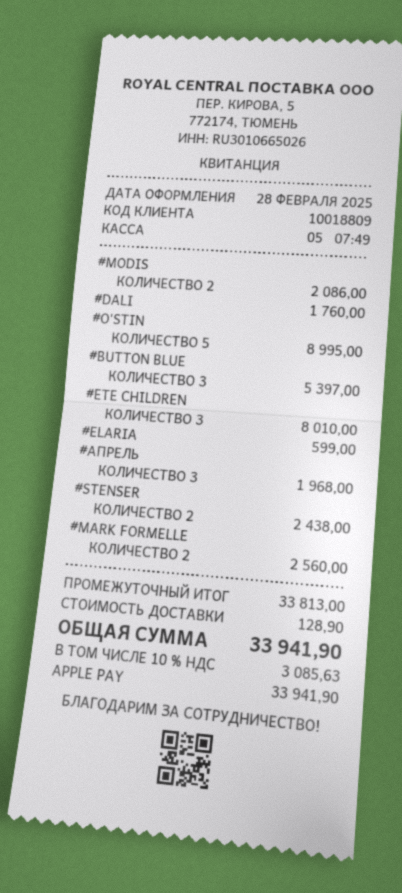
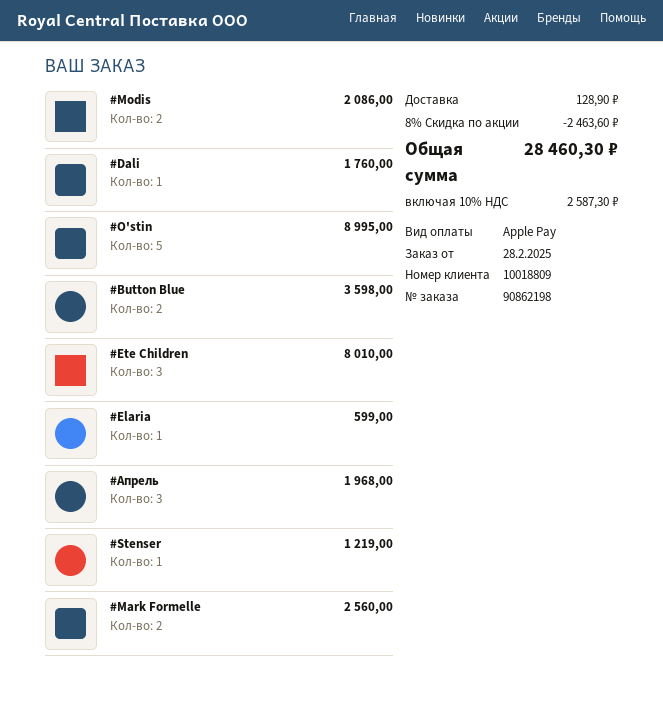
#BUTTON BLUE: 3 for 5397.00 -> 2 for 3598.00
#STENSER: 2 for 2438.00 -> 1 for 1219.00
discount: none -> 8% = 2463.60
tax: 10% = 3085.63 -> 10% = 2587.30
total: 33941.90 -> 28460.30

